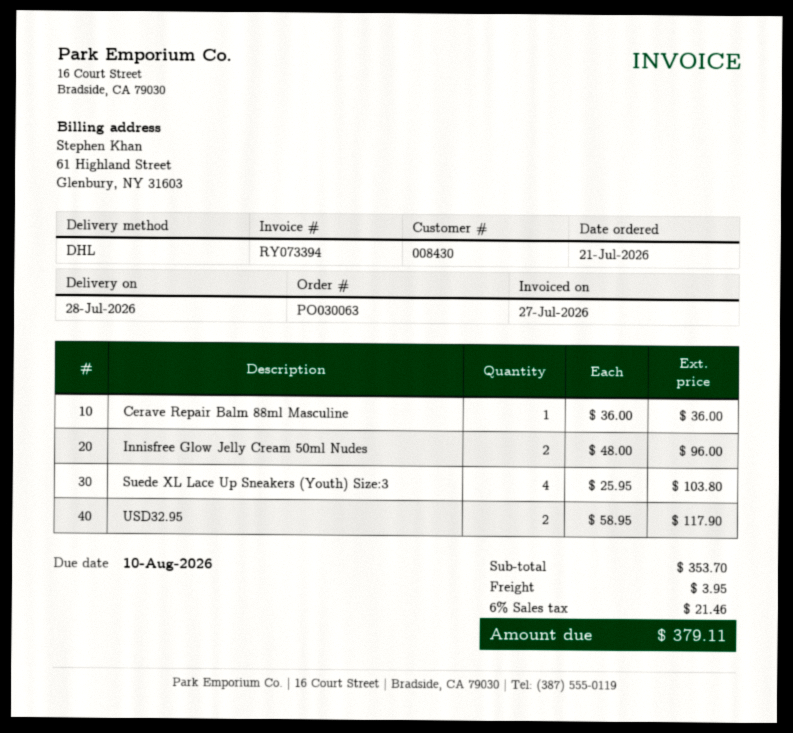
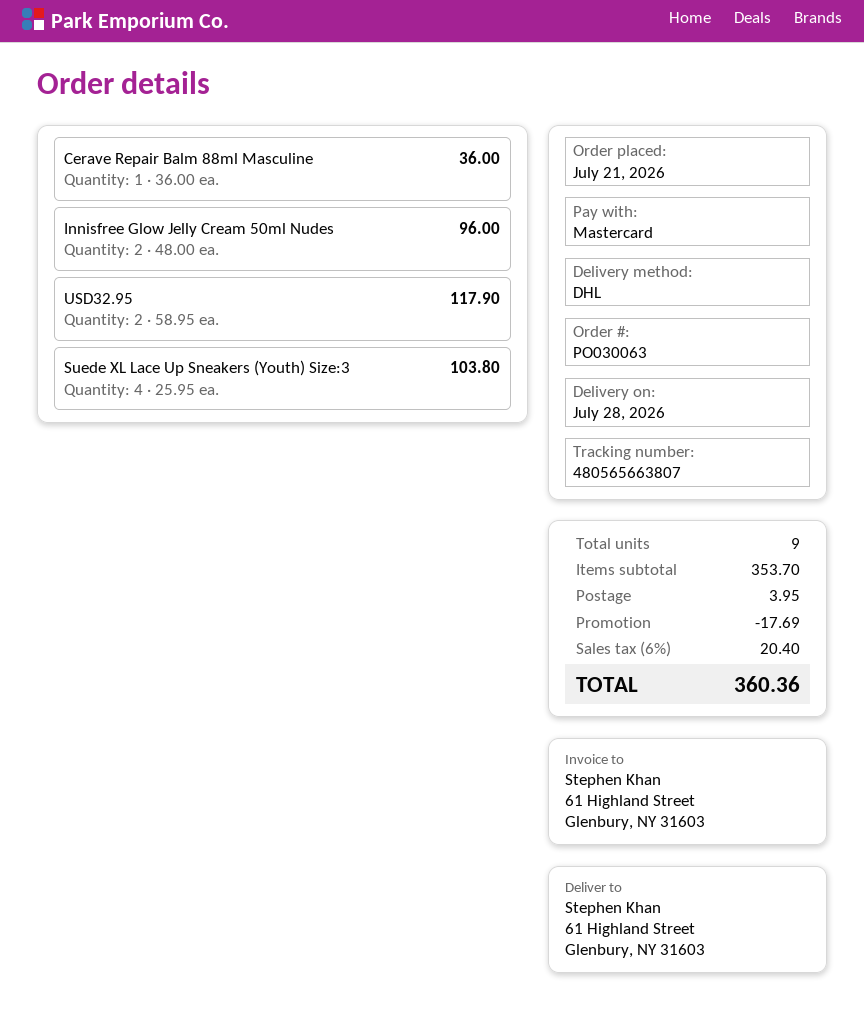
discount: none -> 17.69
tax: 6% = 21.46 -> 6% = 20.40
total: 379.11 -> 360.36

